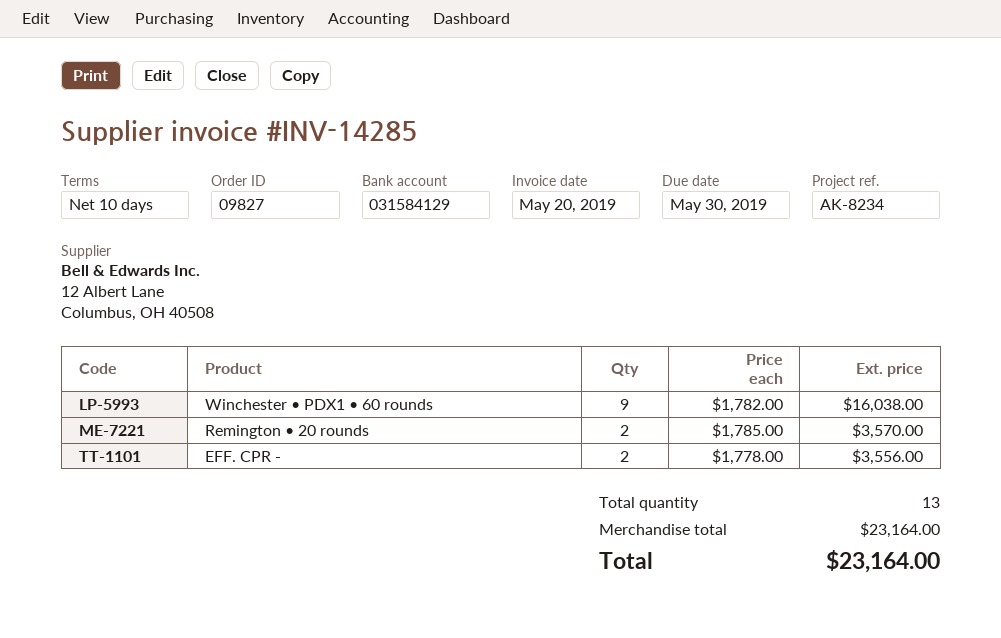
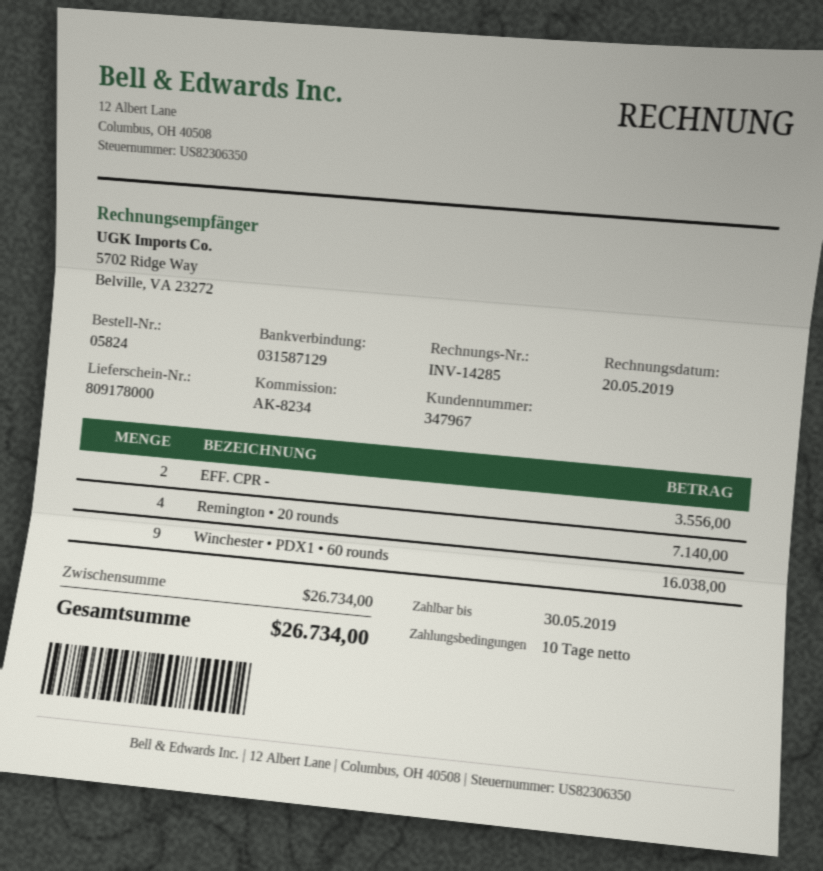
order number: 09827 -> 05824
bank account: 031584129 -> 031587129
Remington • 20 rounds: 2 for 3570.00 -> 4 for 7140.00
subtotal: 23164.00 -> 26734.00
total: 23164.00 -> 26734.00

